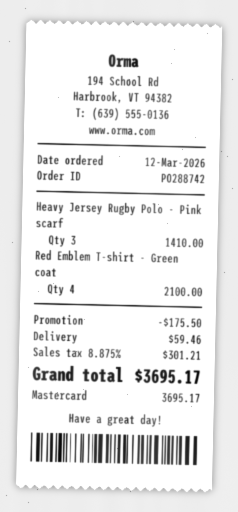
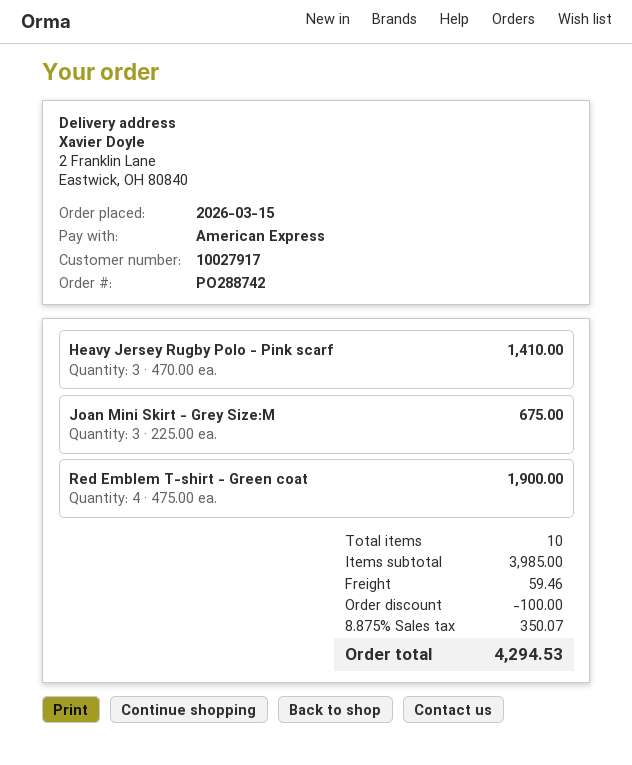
order date: 2026-03-12 -> 2026-03-15
payment method: Mastercard -> American Express
Red Emblem T-shirt - Green coat: 4 for 2100.00 -> 4 for 1900.00
Joan Mini Skirt - Grey Size:M: none -> 3 for 675.00
discount: 175.50 -> 100.00
tax: 8.875% = 301.21 -> 8.875% = 350.07
total: 3695.17 -> 4294.53

